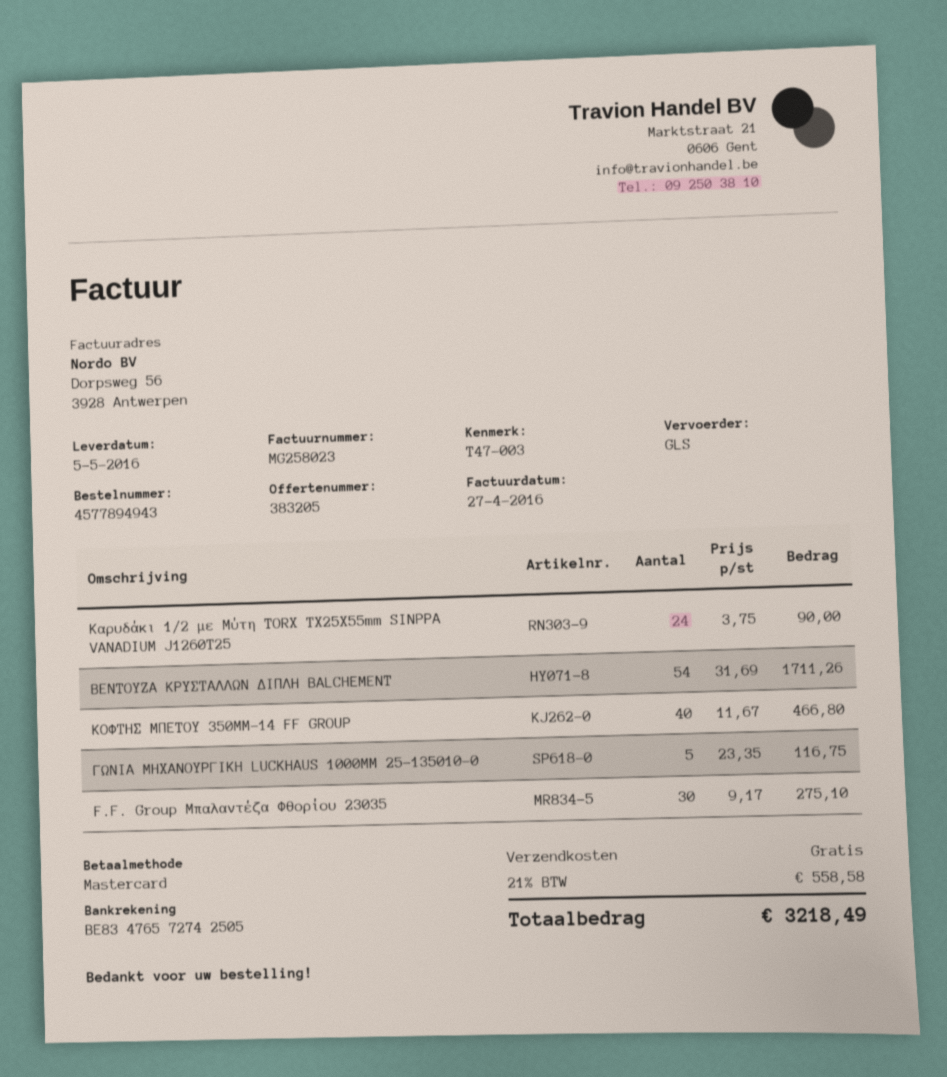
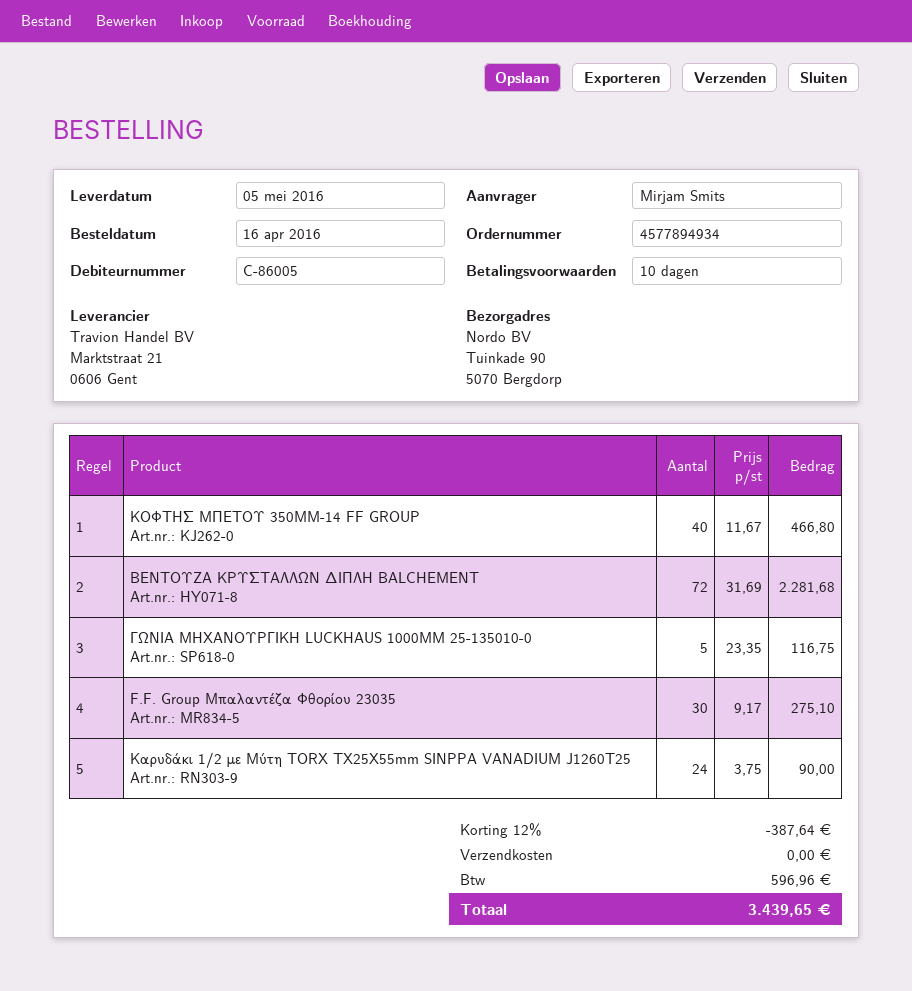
order number: 4577894943 -> 4577894934
ΒΕΝΤΟΥΖΑ ΚΡΥΣΤΑΛΛΩΝ ΔΙΠΛΗ BALCHEMENT: 54 x 31.69 = 1711.26 -> 72 x 31.69 = 2281.68
discount: none -> 12% = 387.64
tax: 558.58 -> 596.96
total: 3218.49 -> 3439.65

